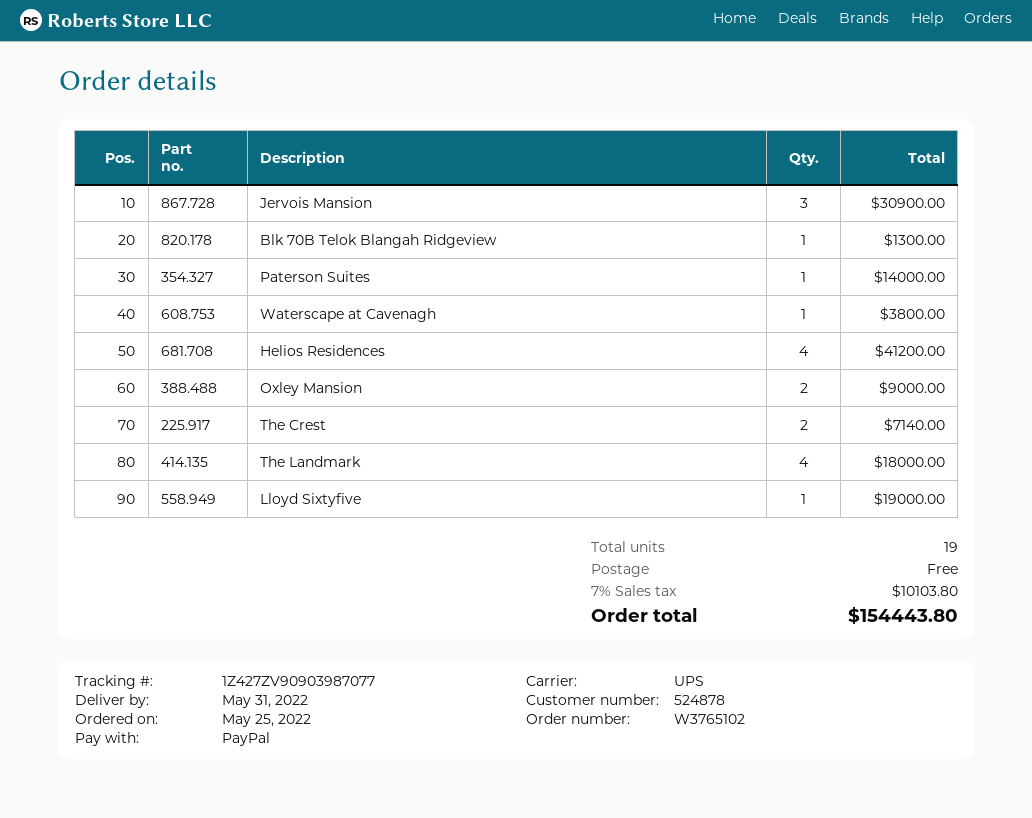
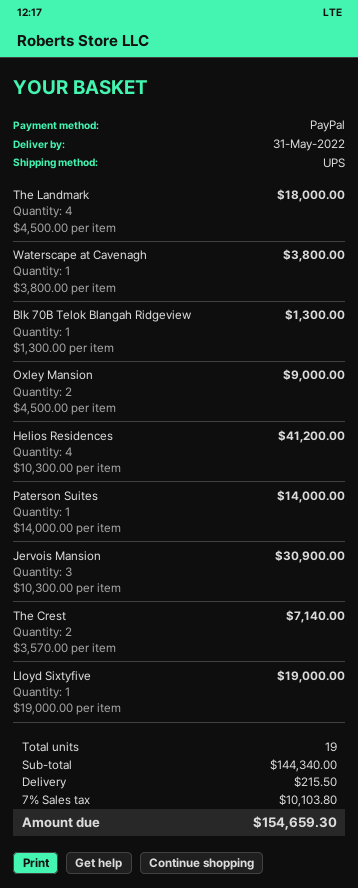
shipping: 0.00 -> 215.50
total: 154443.80 -> 154659.30

